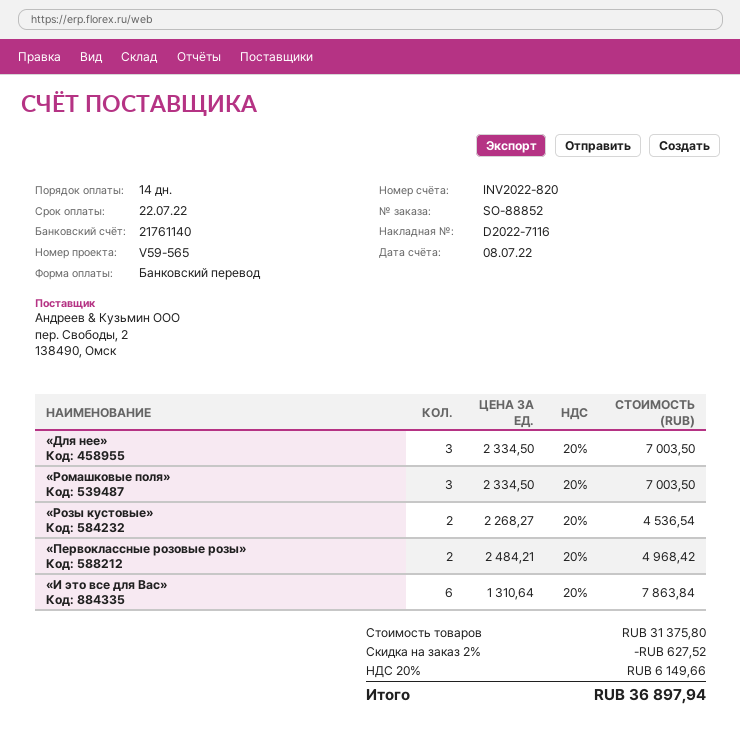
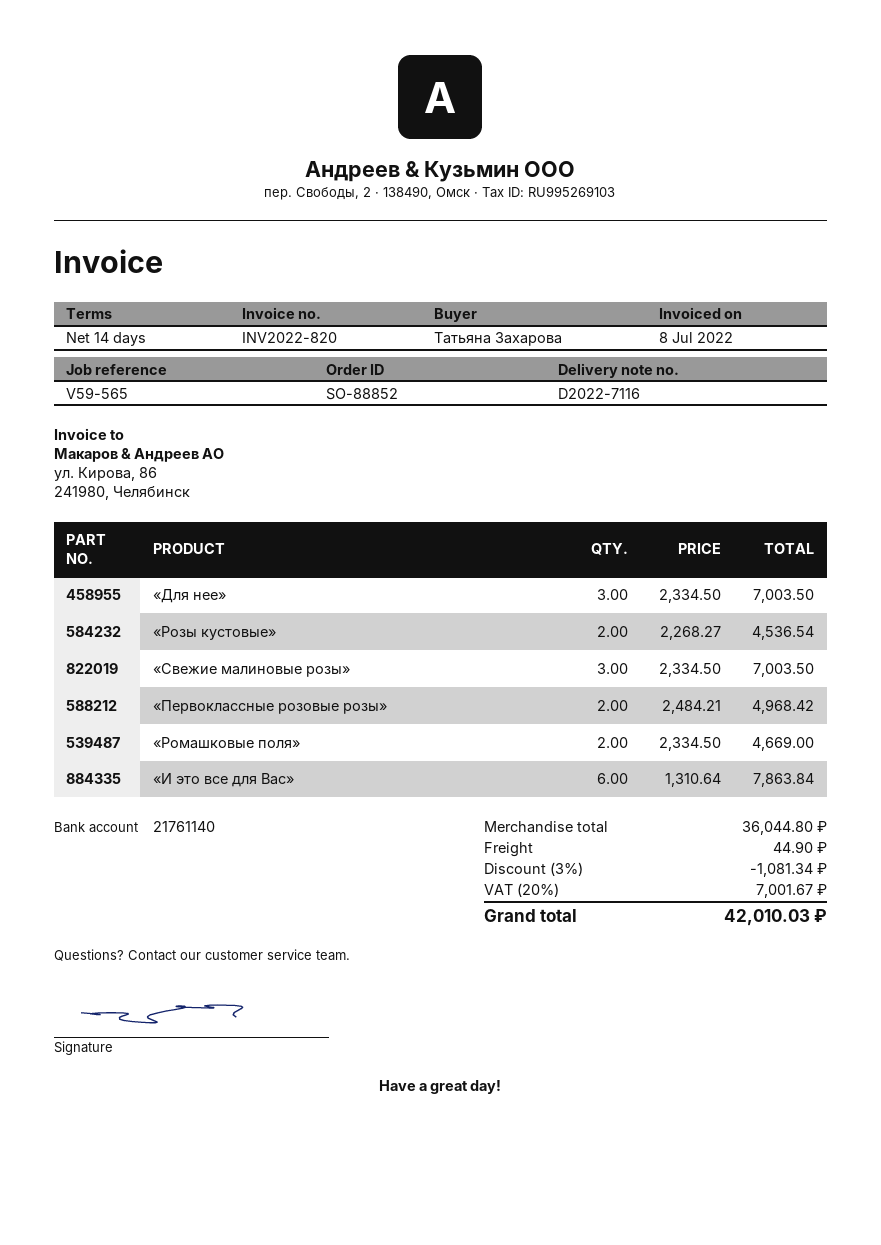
«Ромашковые поля»: 3 x 2334.50 = 7003.50 -> 2 x 2334.50 = 4669.00
«Свежие малиновые розы»: none -> 3 x 2334.50 = 7003.50
subtotal: 31375.80 -> 36044.80
discount: 2% = 627.52 -> 3% = 1081.34
shipping: none -> 44.90
tax: 20% = 6149.66 -> 20% = 7001.67
total: 36897.94 -> 42010.03

